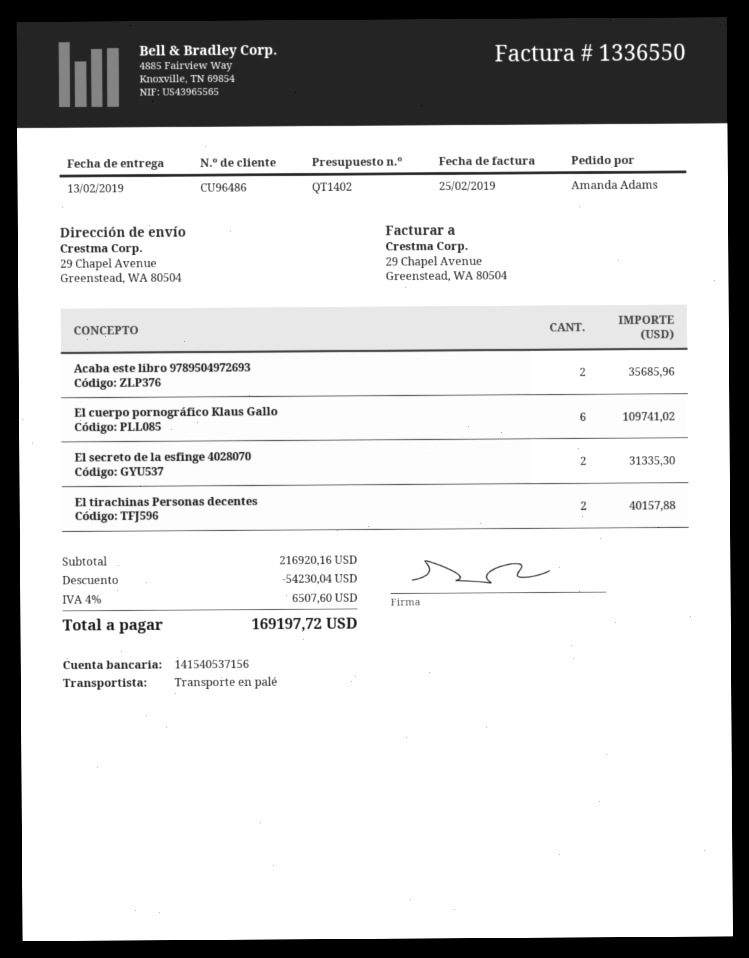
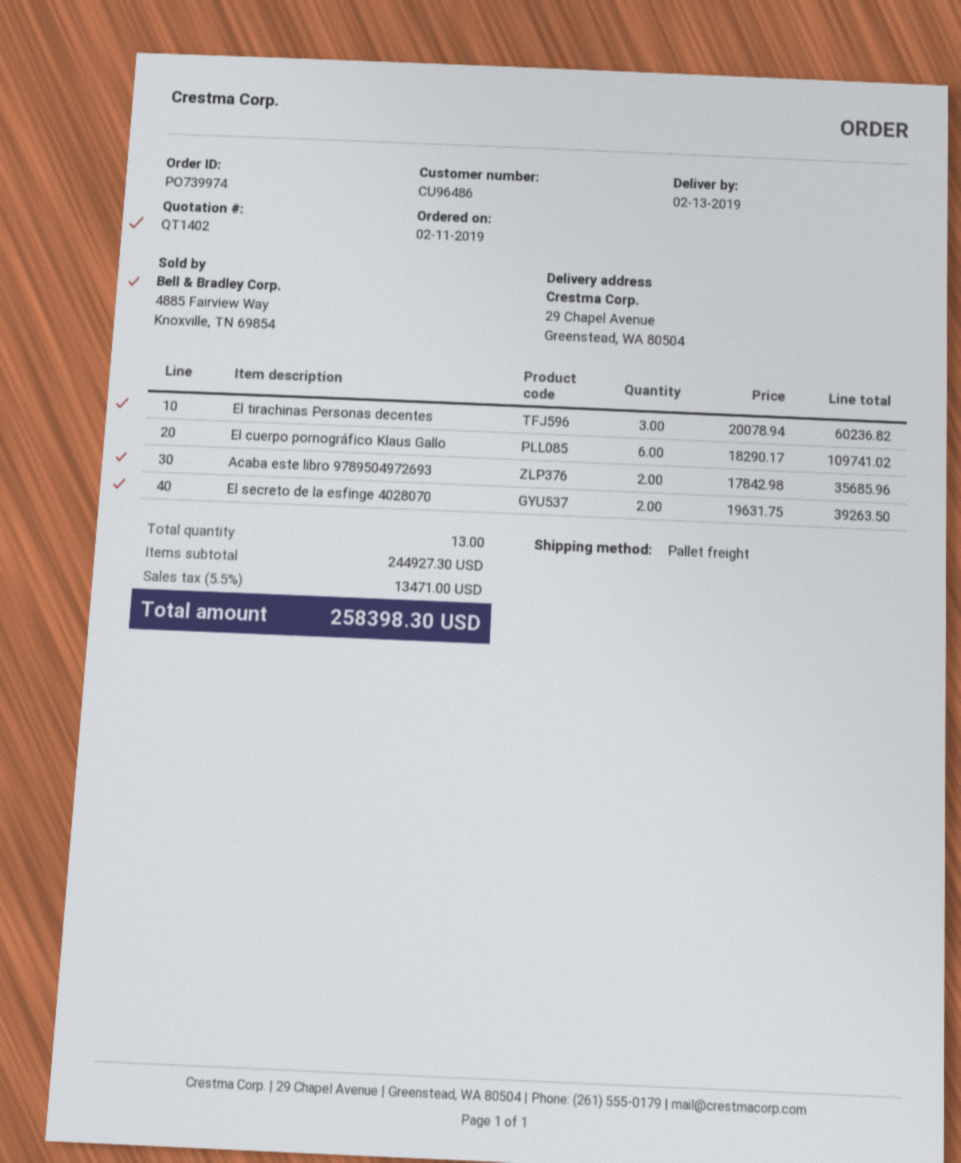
El secreto de la esfinge 4028070: 2 for 31335.30 -> 2 for 39263.50
El tirachinas Personas decentes: 2 for 40157.88 -> 3 for 60236.82
subtotal: 216920.16 -> 244927.30
discount: 54230.04 -> none
tax: 4% = 6507.60 -> 5.5% = 13471.00
total: 169197.72 -> 258398.30

